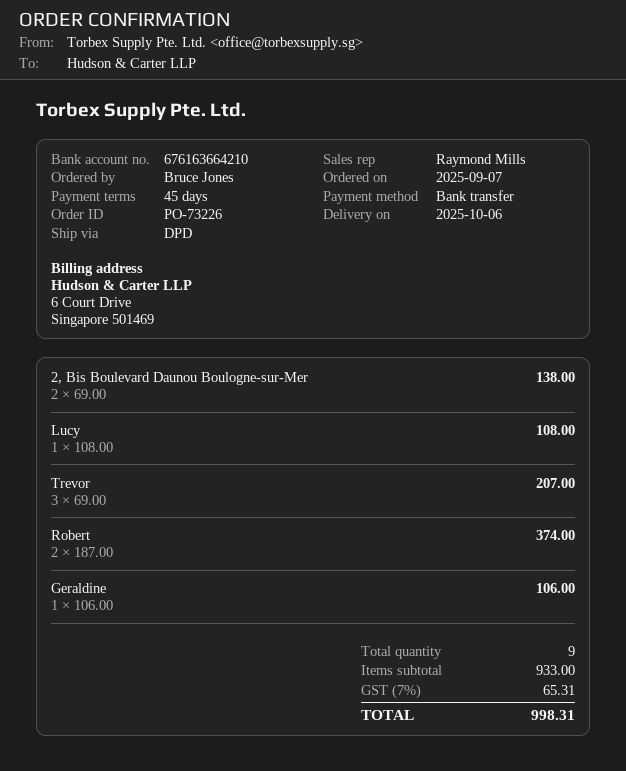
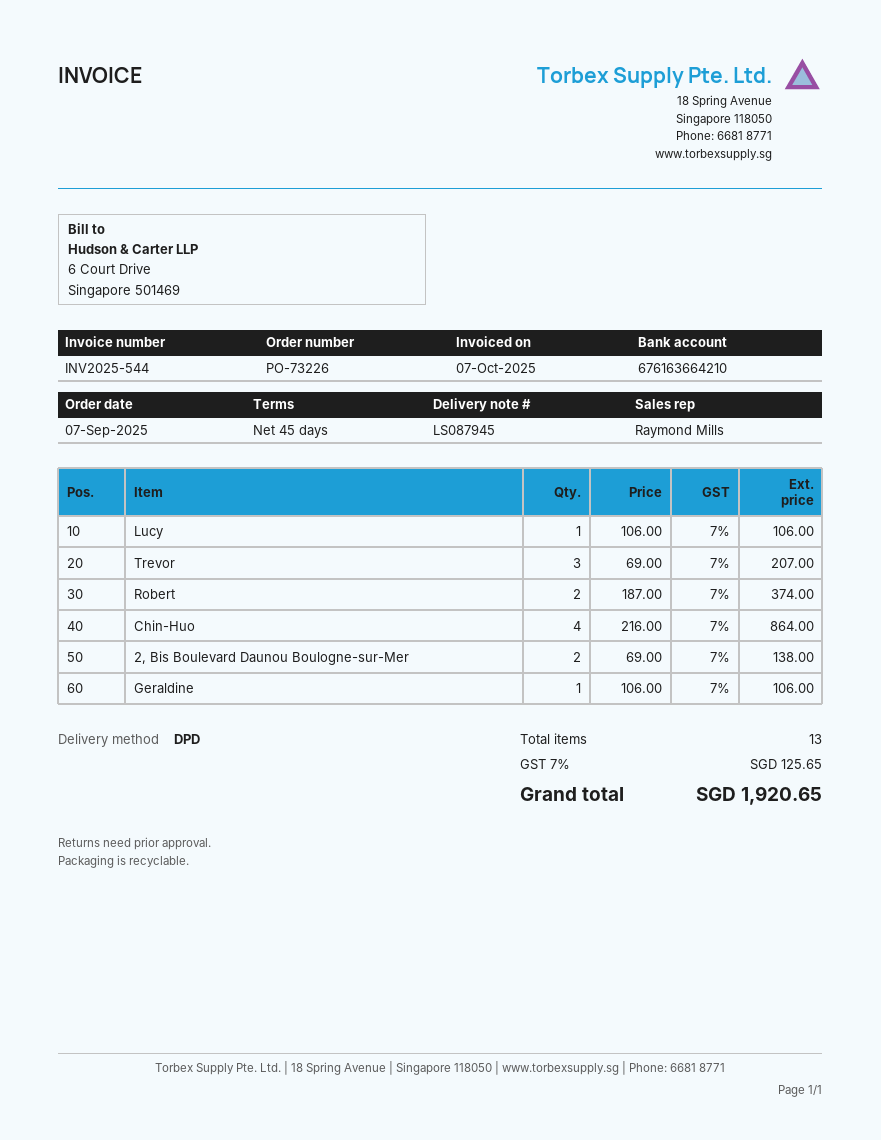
Lucy: 1 x 108.00 = 108.00 -> 1 x 106.00 = 106.00
Chin-Huo: none -> 4 x 216.00 = 864.00
total quantity: 9 -> 13
tax: 7% = 65.31 -> 7% = 125.65
total: 998.31 -> 1920.65

